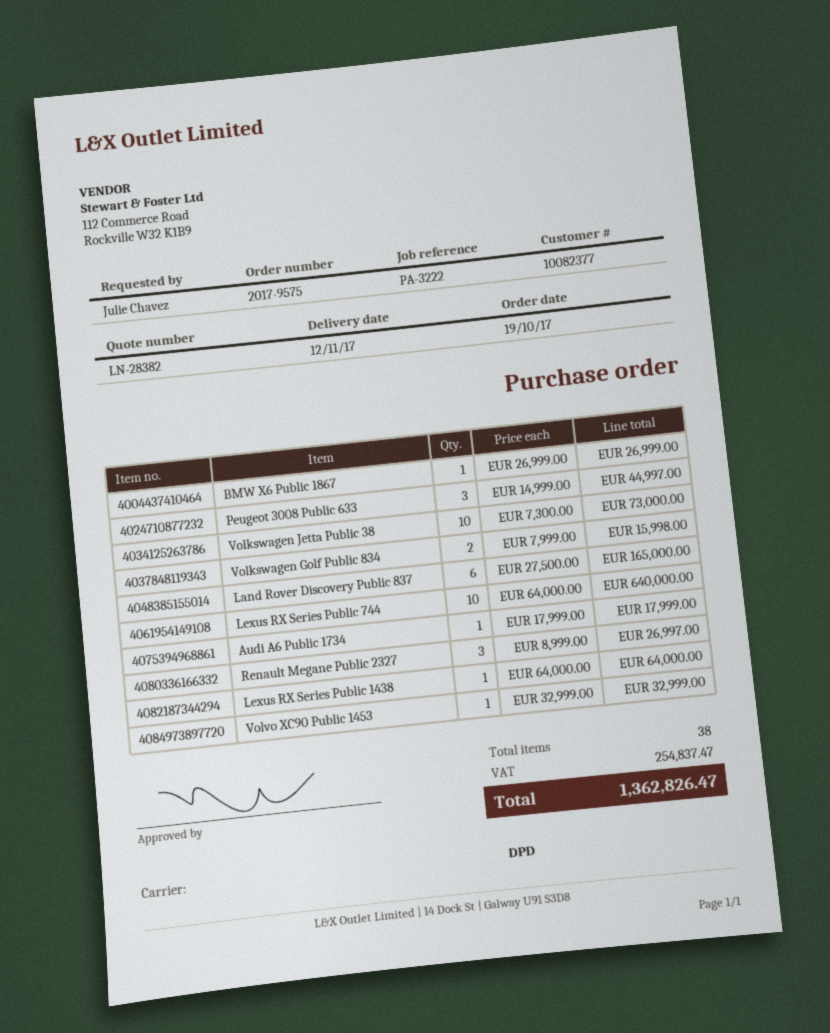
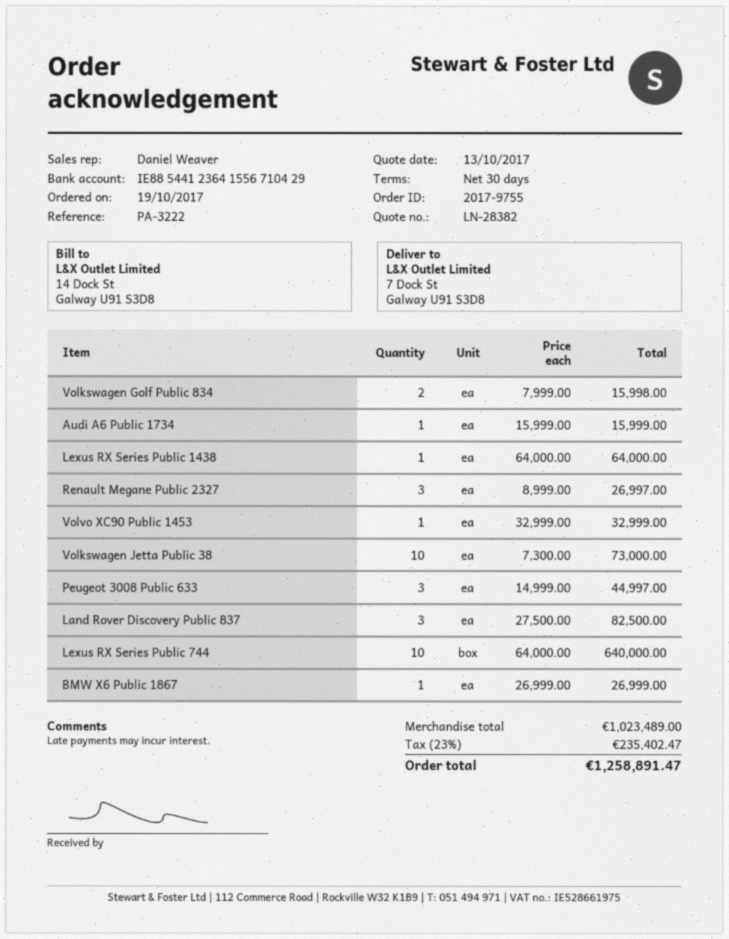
order number: 2017-9575 -> 2017-9755
Land Rover Discovery Public 837: 6 x 27500.00 = 165000.00 -> 3 x 27500.00 = 82500.00
Audi A6 Public 1734: 1 x 17999.00 = 17999.00 -> 1 x 15999.00 = 15999.00
tax: 254837.47 -> 235402.47
total: 1362826.47 -> 1258891.47

